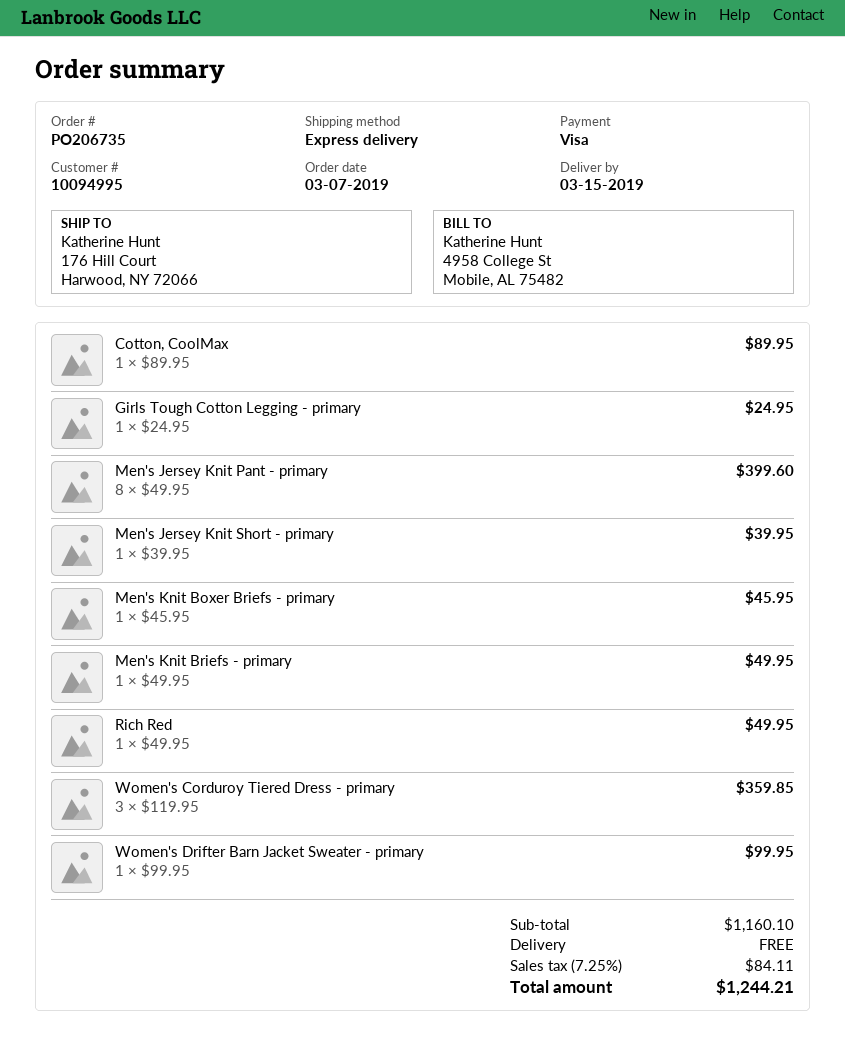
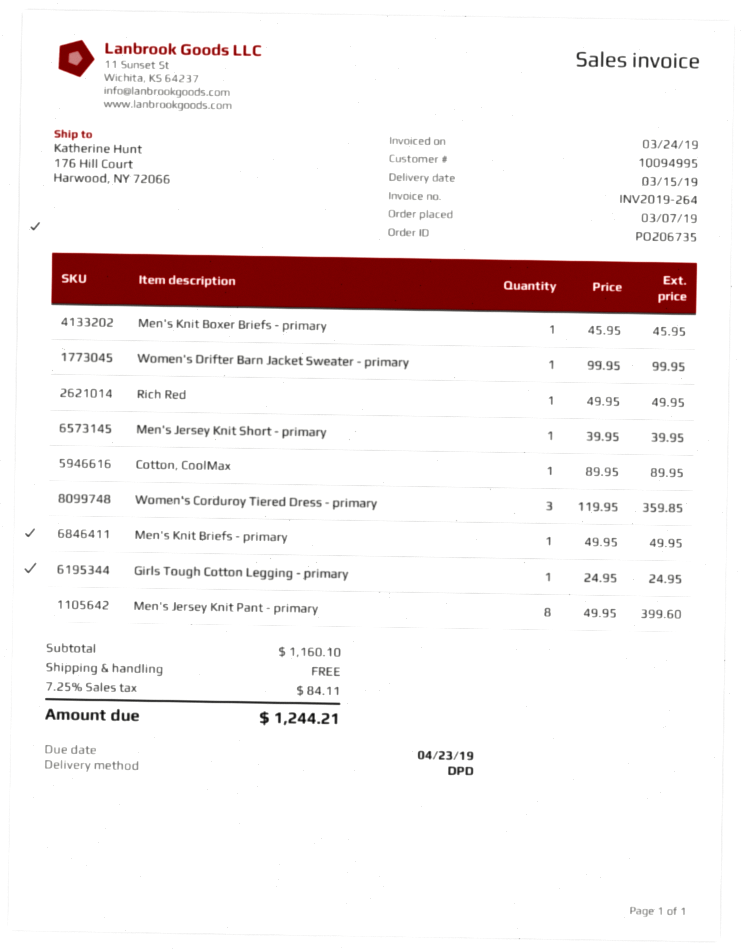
shipping method: express -> DPD

